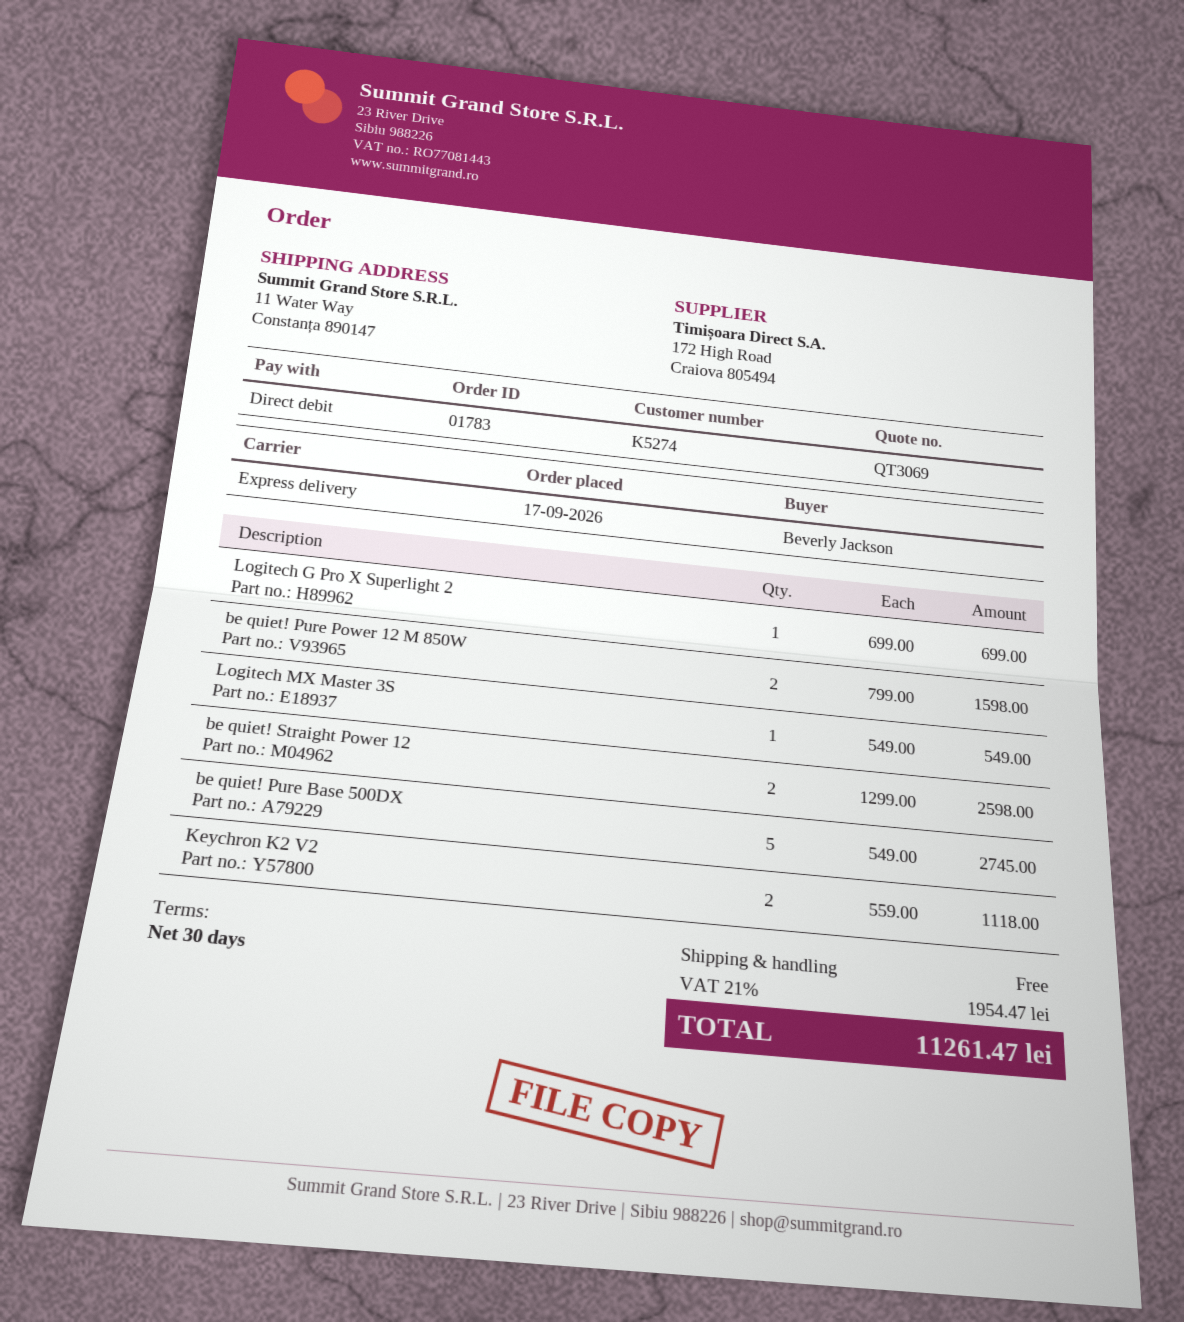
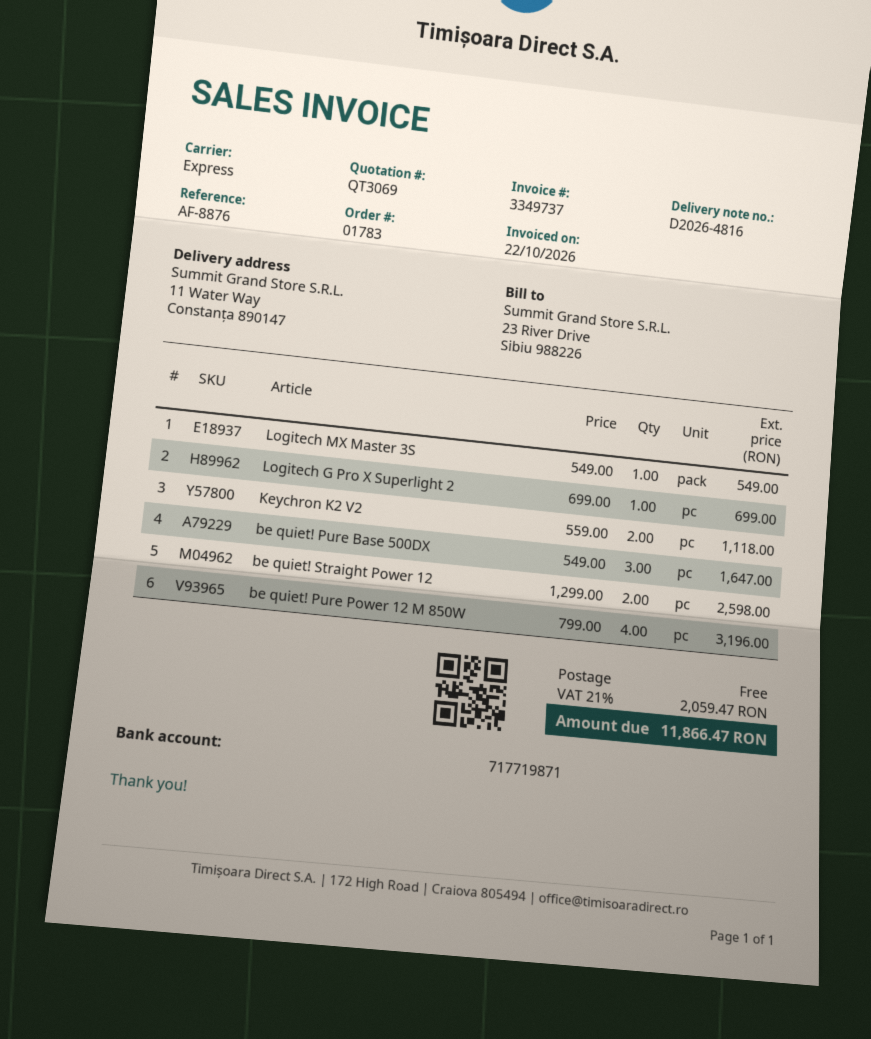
be quiet! Pure Power 12 M 850W: 2 x 799.00 = 1598.00 -> 4 x 799.00 = 3196.00
be quiet! Pure Base 500DX: 5 x 549.00 = 2745.00 -> 3 x 549.00 = 1647.00
tax: 21% = 1954.47 -> 21% = 2059.47
total: 11261.47 -> 11866.47

